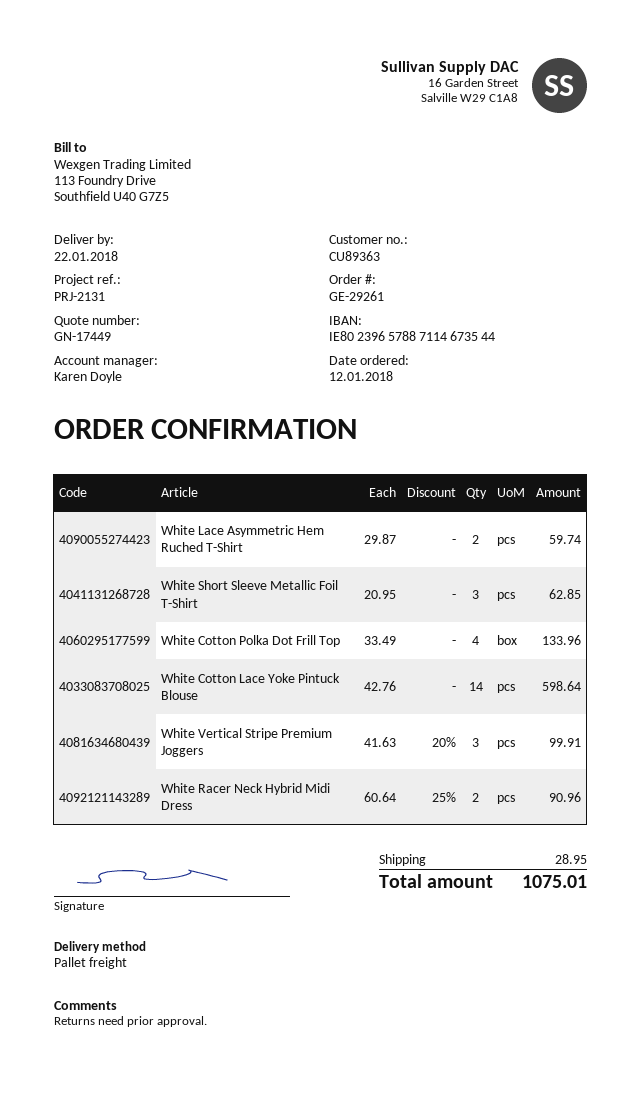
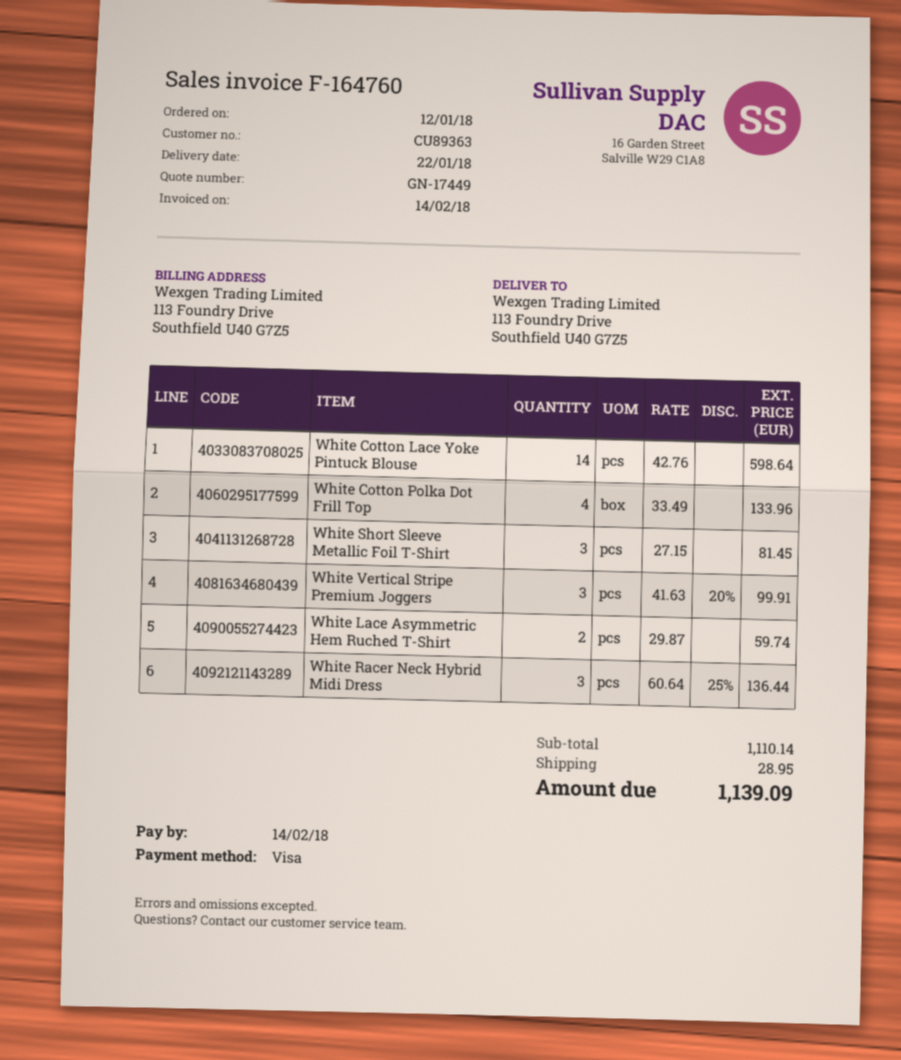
White Short Sleeve Metallic Foil T-Shirt: 3 x 20.95 = 62.85 -> 3 x 27.15 = 81.45
White Racer Neck Hybrid Midi Dress: 2 x 60.64 - 25% = 90.96 -> 3 x 60.64 - 25% = 136.44
total: 1075.01 -> 1139.09

